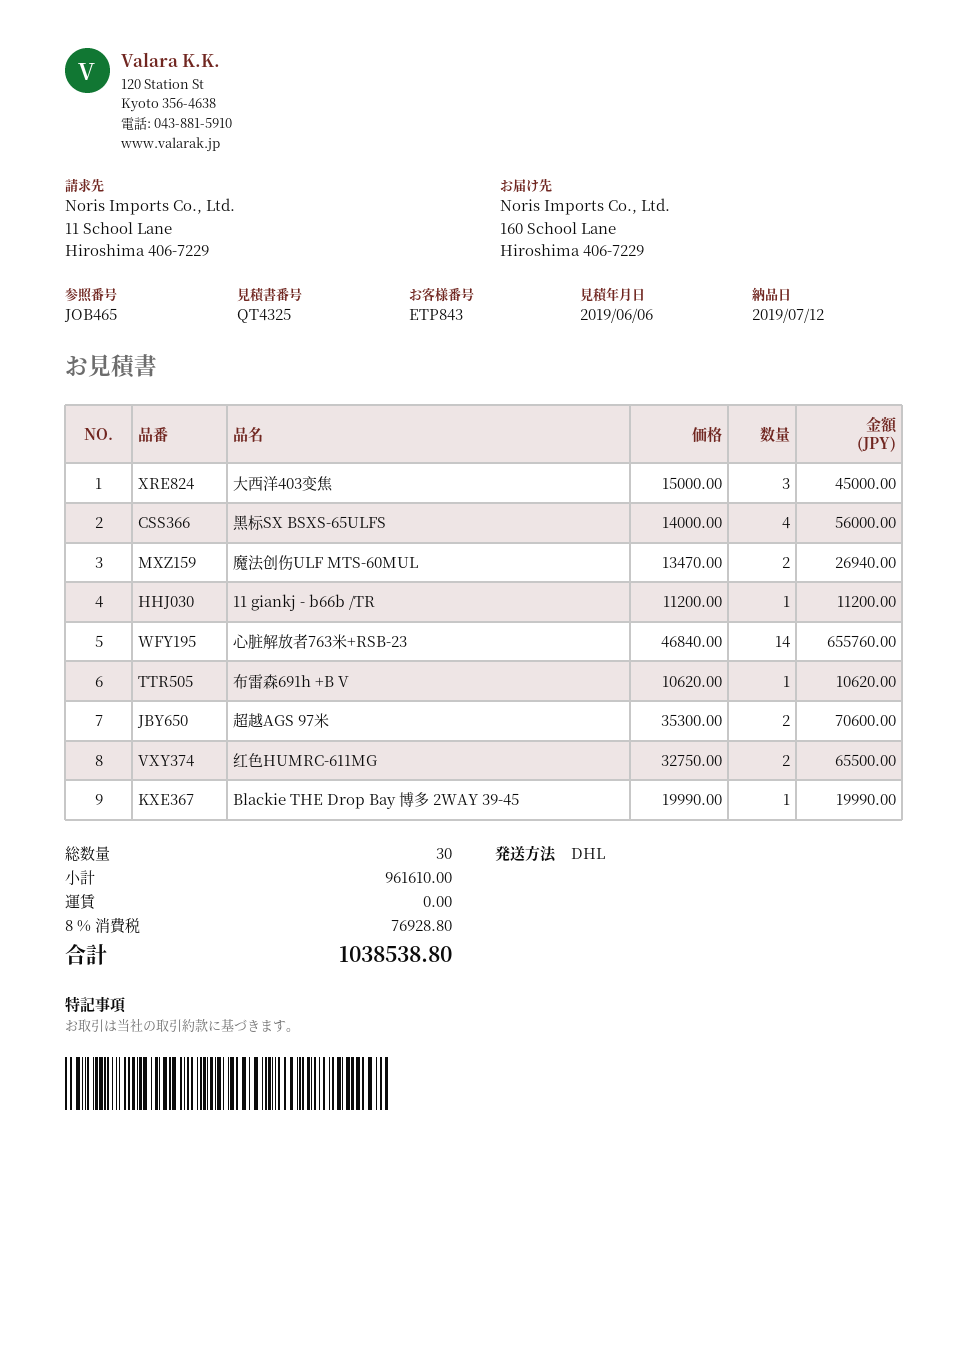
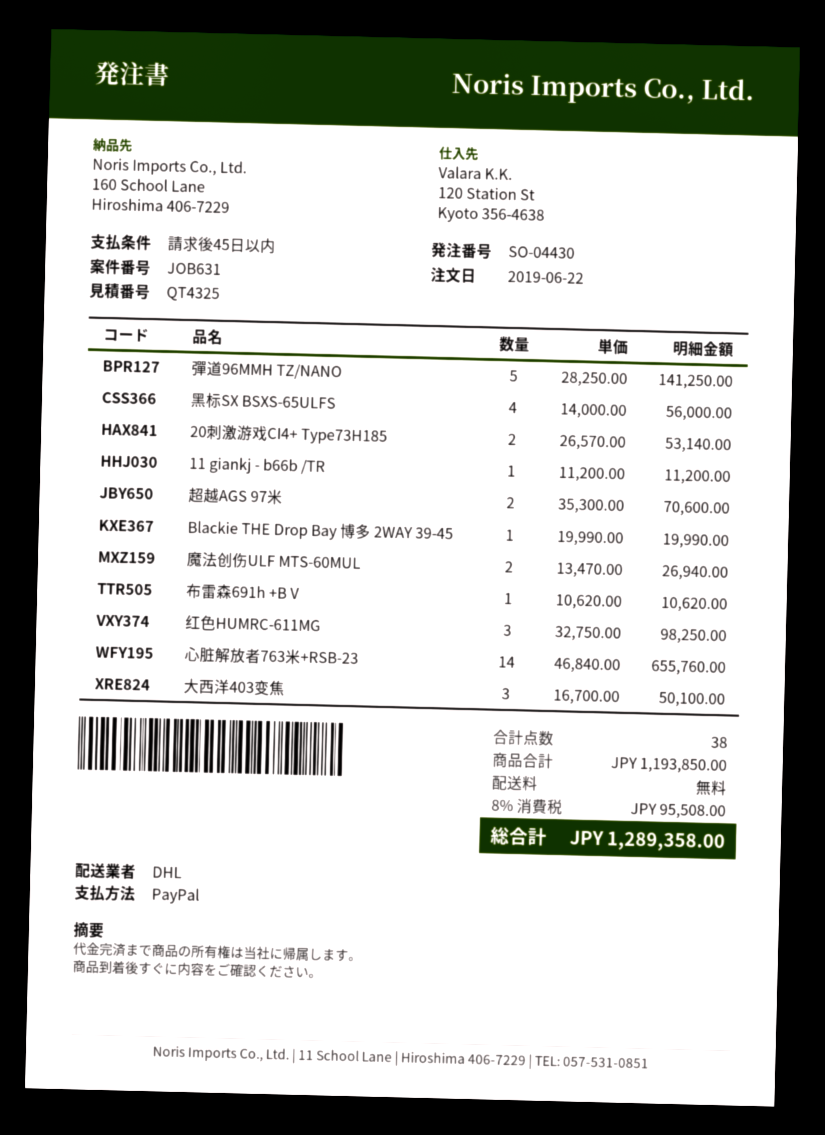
reference: JOB465 -> JOB631
大西洋403变焦: 3 x 15000.00 = 45000.00 -> 3 x 16700.00 = 50100.00
红色HUMRC-611MG: 2 x 32750.00 = 65500.00 -> 3 x 32750.00 = 98250.00
彈道96MMH TZ/NANO: none -> 5 x 28250.00 = 141250.00
20刺激游戏CI4+ Type73H185: none -> 2 x 26570.00 = 53140.00
total quantity: 30 -> 38
subtotal: 961610.00 -> 1193850.00
tax: 8% = 76928.80 -> 8% = 95508.00
total: 1038538.80 -> 1289358.00

